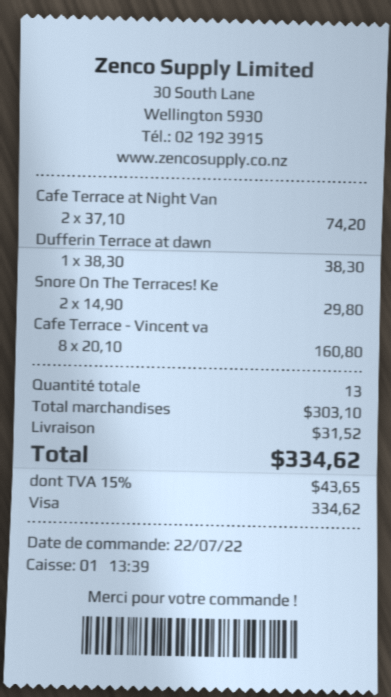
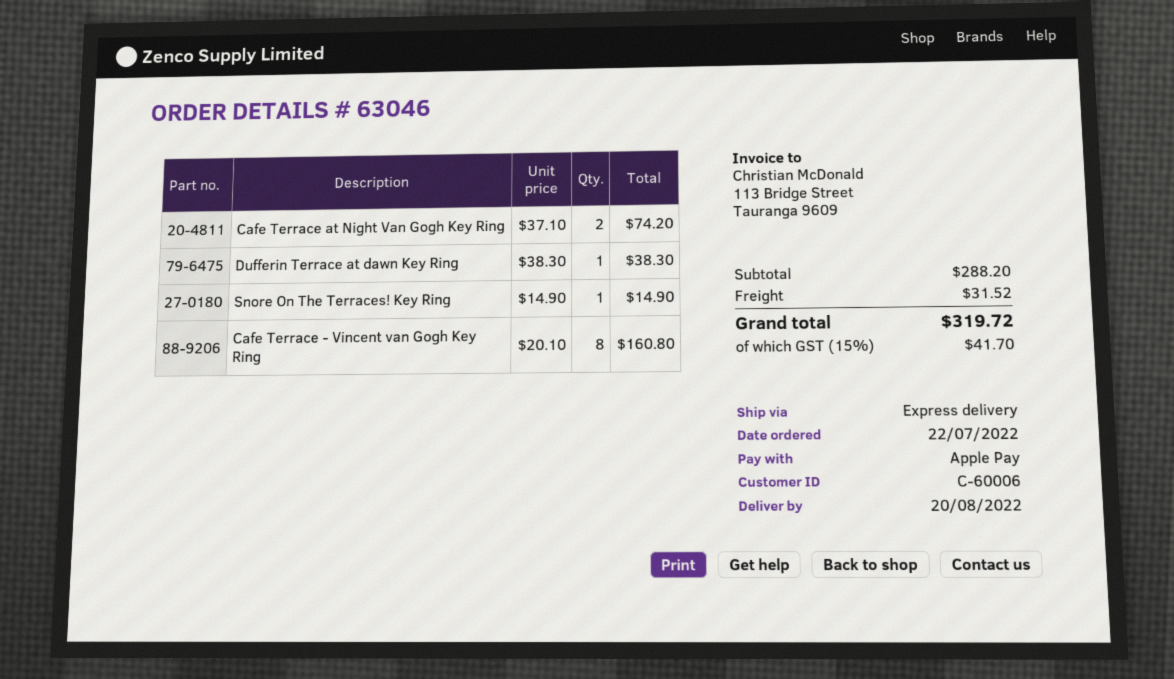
payment method: Visa -> Apple Pay
Snore On The Terraces! Ke: 2 x 14.90 = 29.80 -> 1 x 14.90 = 14.90
subtotal: 303.10 -> 288.20
tax: 15% = 43.65 -> 15% = 41.70
total: 334.62 -> 319.72

